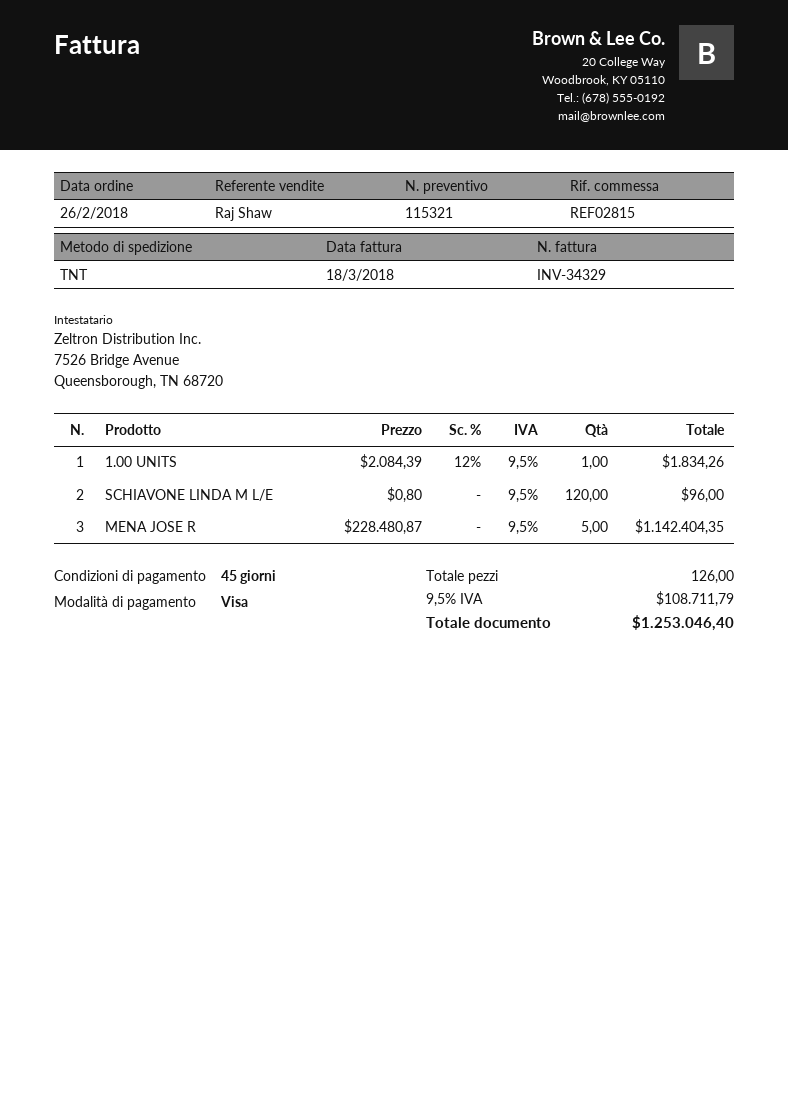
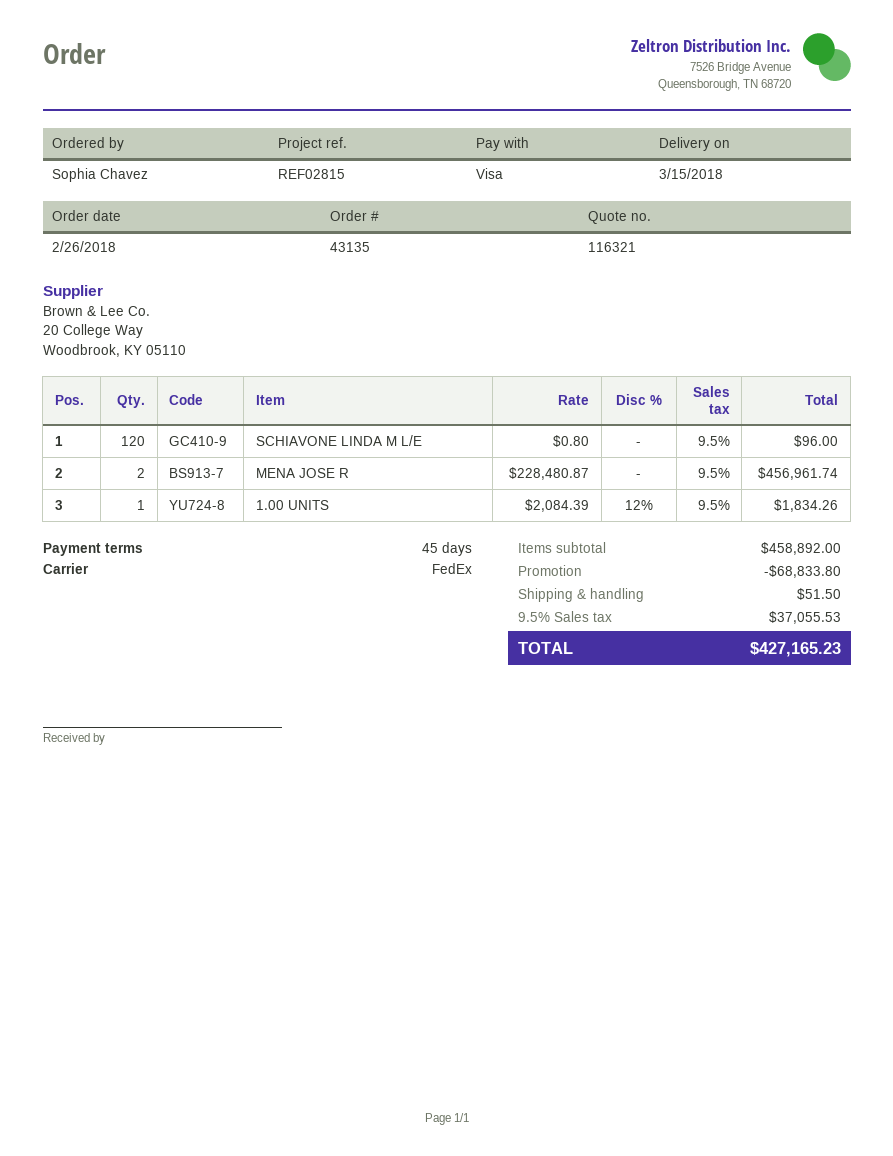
quote number: 115321 -> 116321
shipping method: TNT -> FedEx
MENA JOSE R: 5 x 228480.87 = 1142404.35 -> 2 x 228480.87 = 456961.74
discount: none -> 68833.80
shipping: none -> 51.50
tax: 9.5% = 108711.79 -> 9.5% = 37055.53
total: 1253046.40 -> 427165.23

